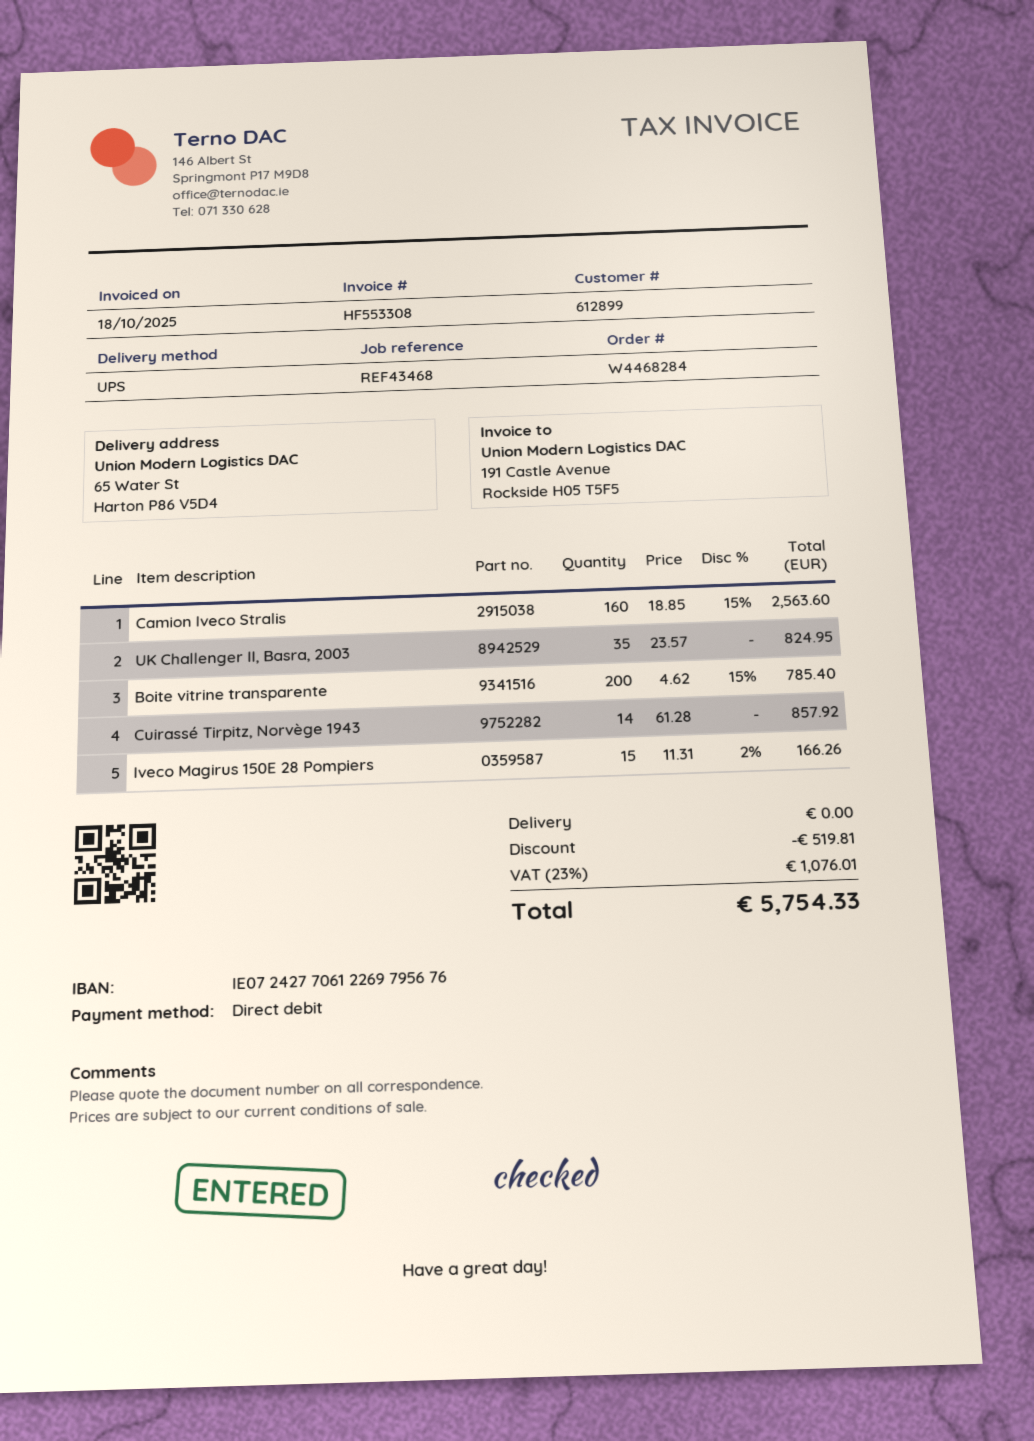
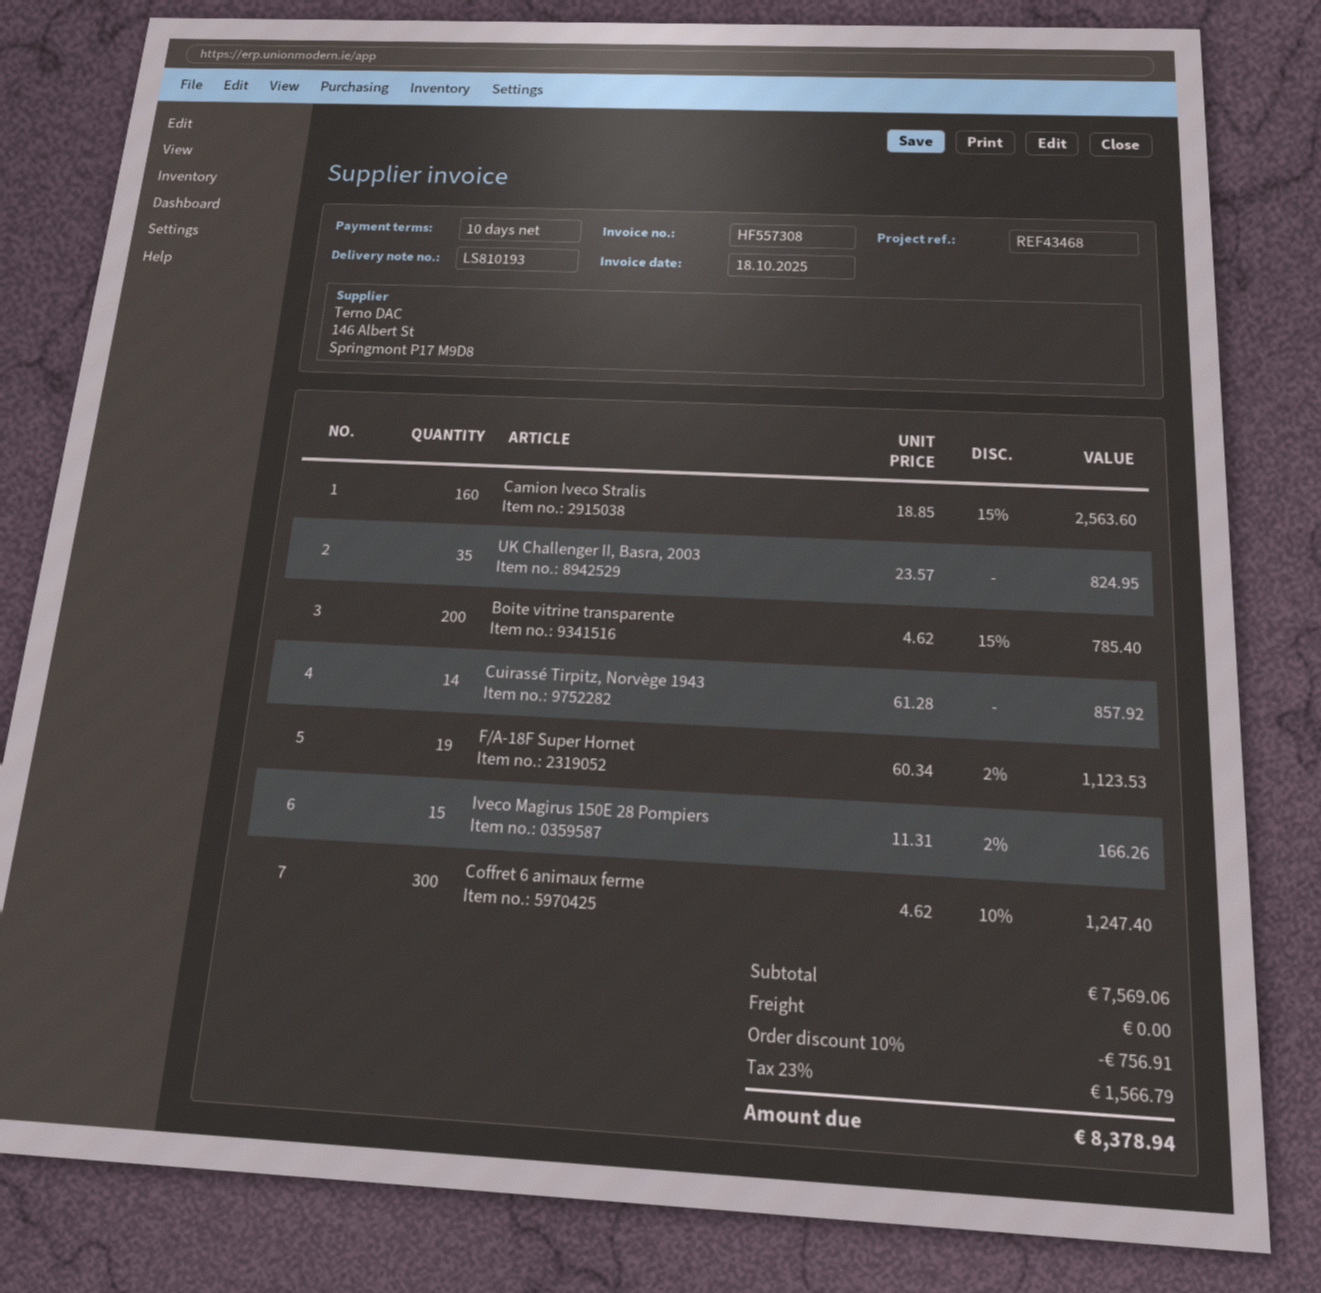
invoice number: HF553308 -> HF557308
F/A-18F Super Hornet: none -> 19 x 60.34 - 2% = 1123.53
Coffret 6 animaux ferme: none -> 300 x 4.62 - 10% = 1247.40
discount: 519.81 -> 756.91
tax: 23% = 1076.01 -> 23% = 1566.79
total: 5754.33 -> 8378.94

